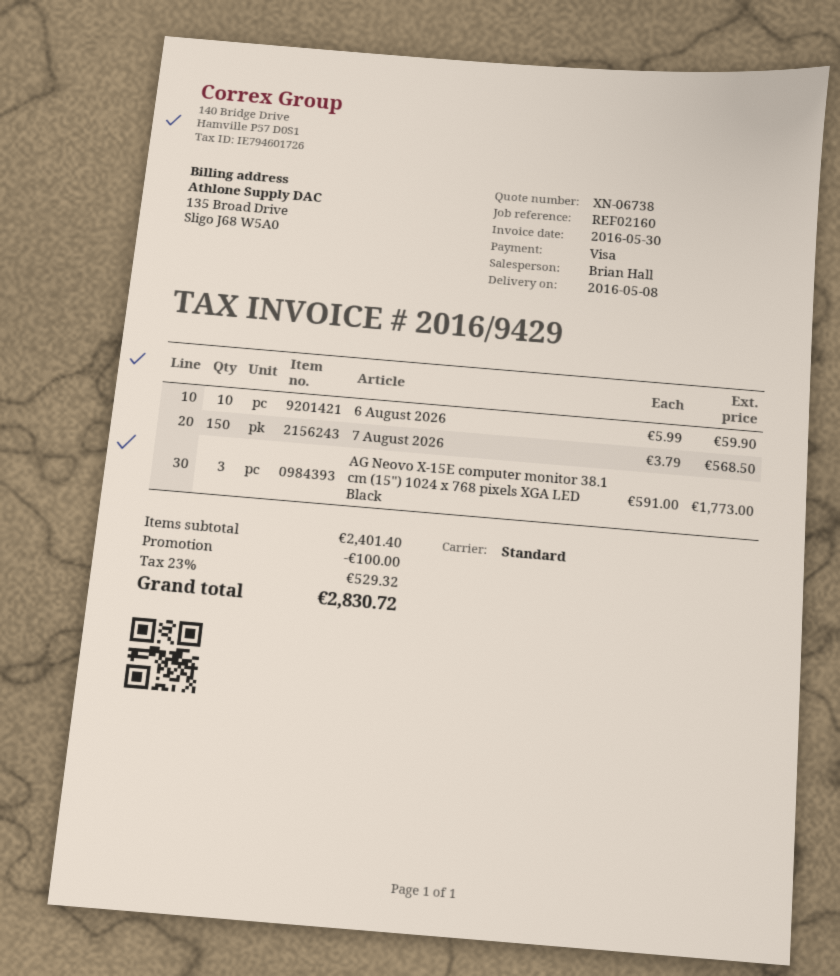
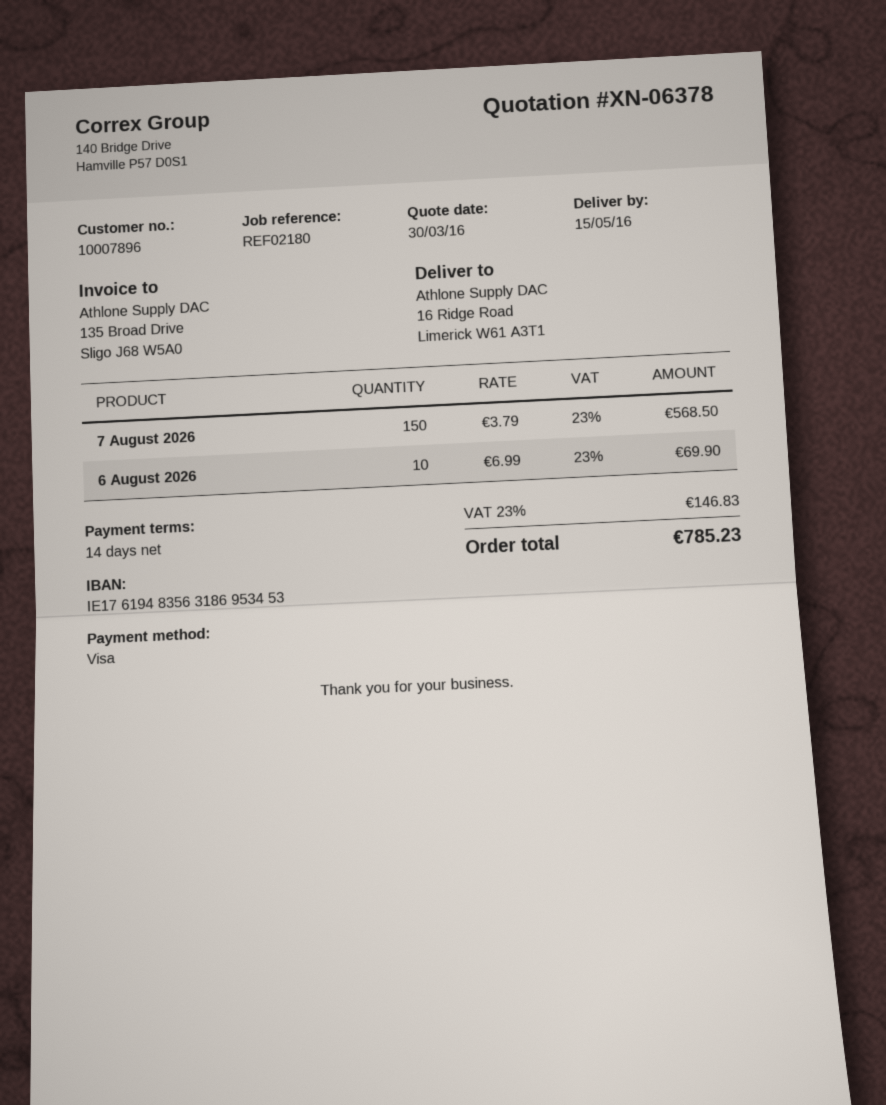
quote number: XN-06738 -> XN-06378
delivery date: 2016-05-08 -> 2016-05-15
reference: REF02160 -> REF02180
6 August 2026: 10 x 5.99 = 59.90 -> 10 x 6.99 = 69.90
AG Neovo X-15E computer monitor 38.1 cm (15") 1024 x 768 pixels XGA LED Black: 3 x 591.00 = 1773.00 -> none
discount: 100.00 -> none
tax: 23% = 529.32 -> 23% = 146.83
total: 2830.72 -> 785.23

